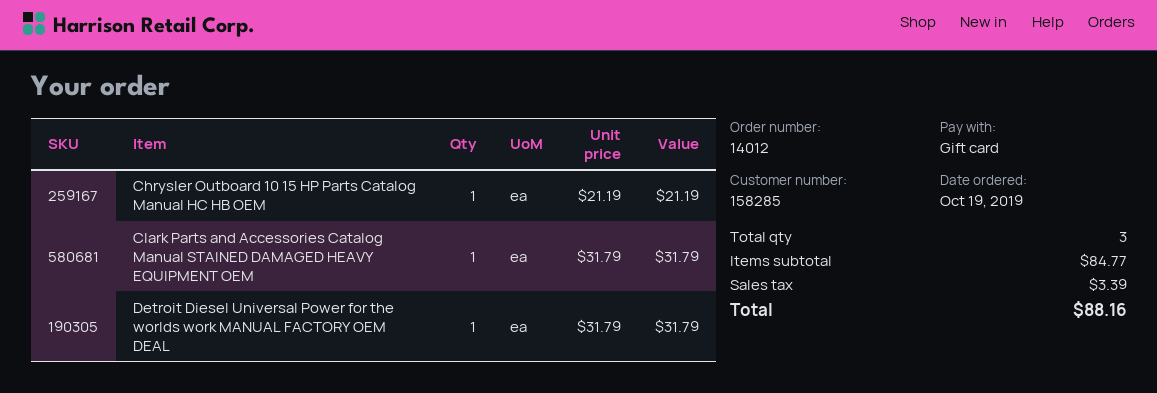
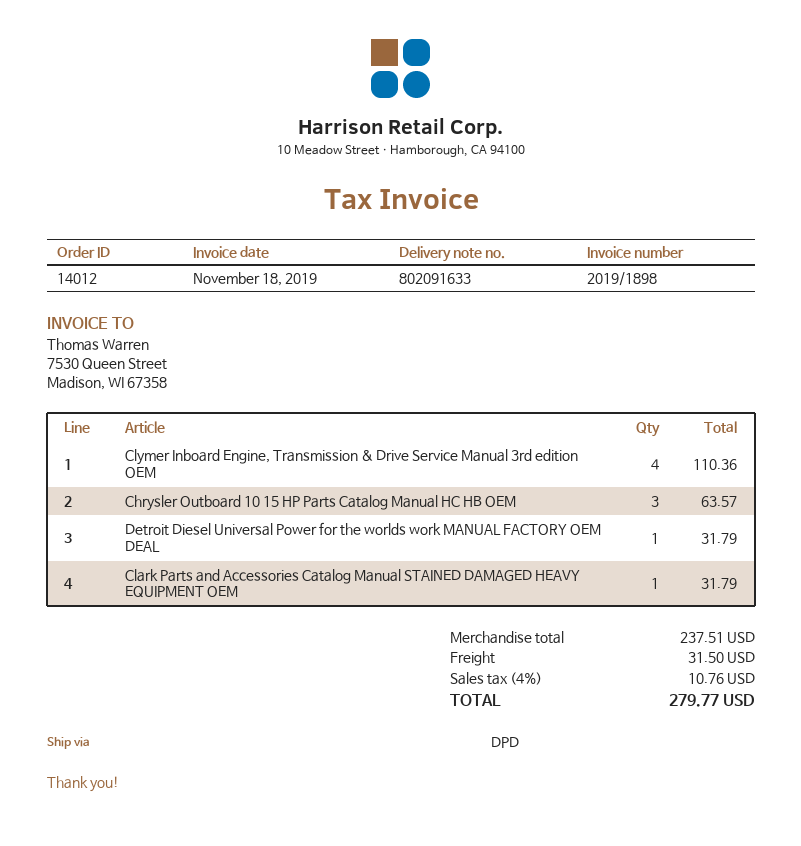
Chrysler Outboard 10 15 HP Parts Catalog Manual HC HB OEM: 1 for 21.19 -> 3 for 63.57
Clymer Inboard Engine, Transmission & Drive Service Manual 3rd edition OEM: none -> 4 for 110.36
subtotal: 84.77 -> 237.51
shipping: none -> 31.50
tax: 3.39 -> 10.76
total: 88.16 -> 279.77

